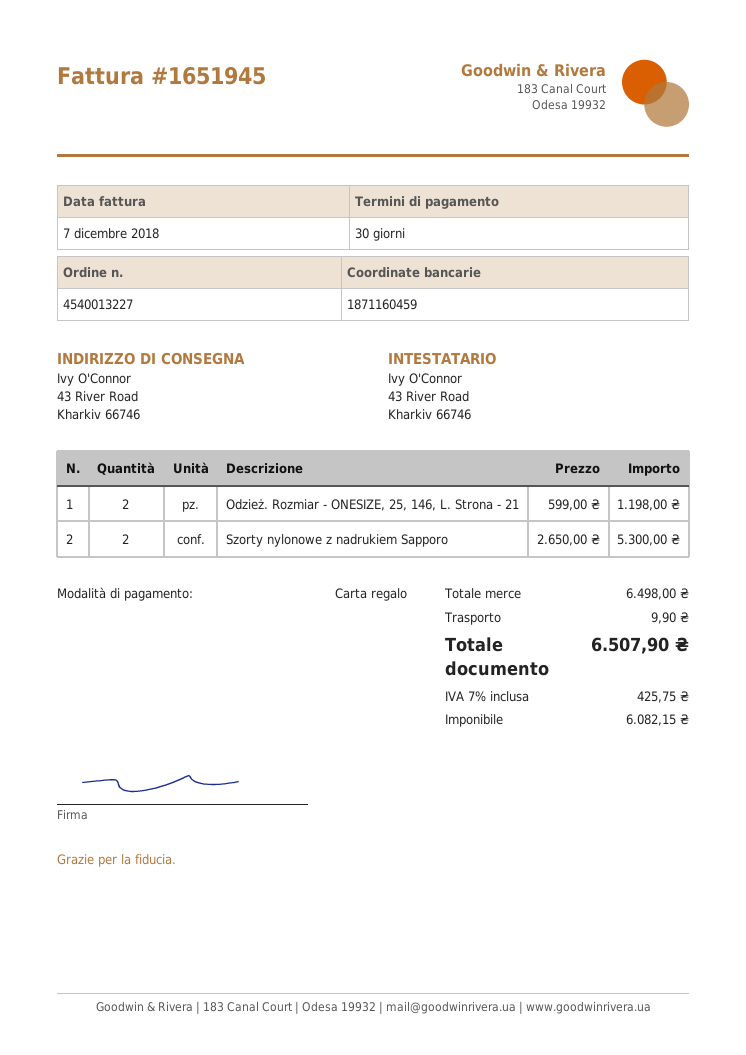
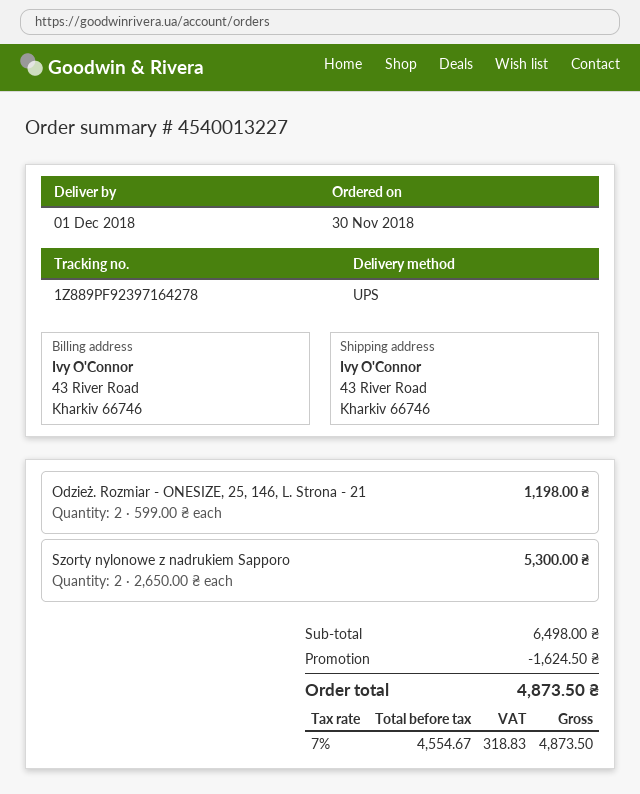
discount: none -> 1624.50
shipping: 9.90 -> none
net: 6082.15 -> 4554.67
tax: 7% = 425.75 -> 7% = 318.83
total: 6507.90 -> 4873.50

